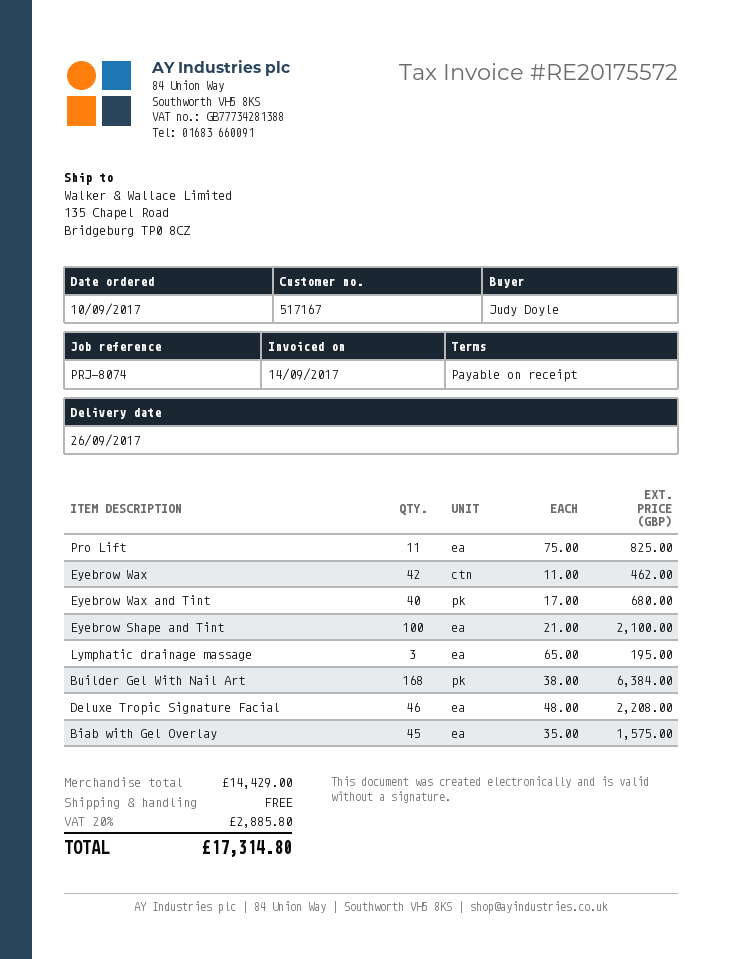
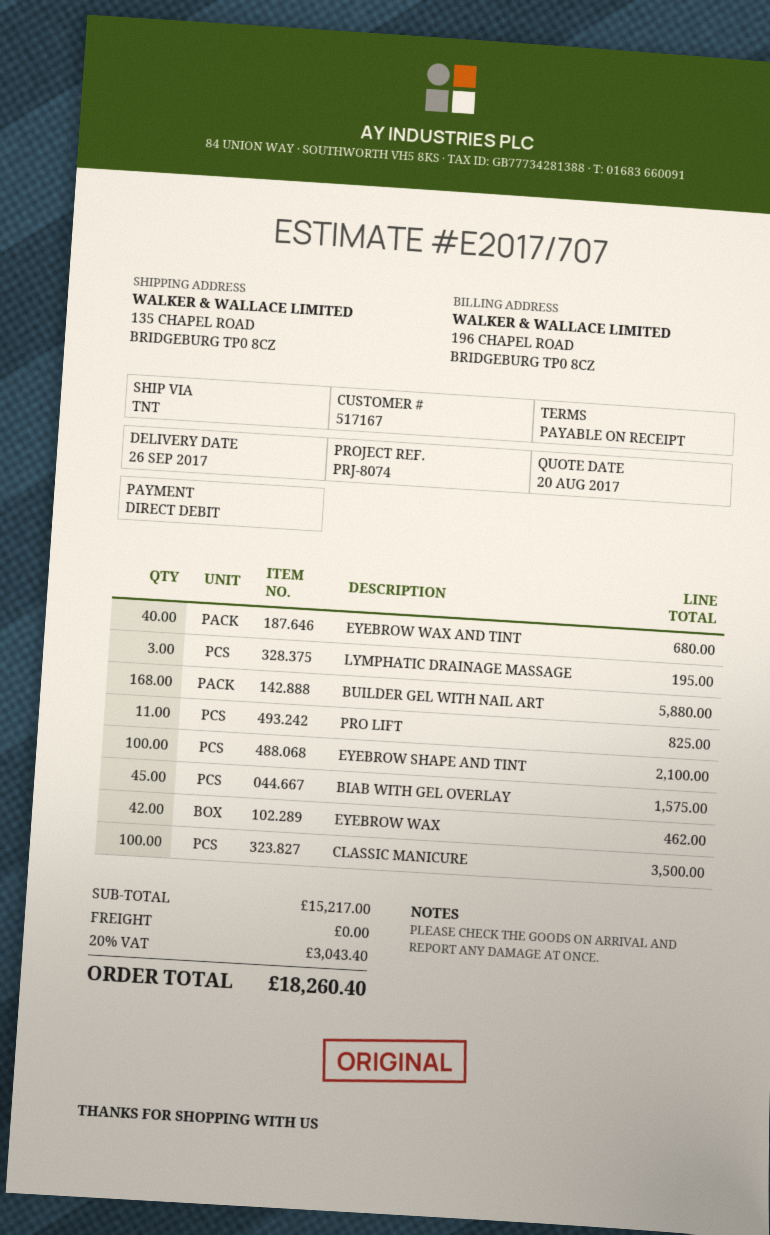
Builder Gel With Nail Art: 168 for 6384.00 -> 168 for 5880.00
Deluxe Tropic Signature Facial: 46 for 2208.00 -> none
CLASSIC MANICURE: none -> 100 for 3500.00
subtotal: 14429.00 -> 15217.00
tax: 20% = 2885.80 -> 20% = 3043.40
total: 17314.80 -> 18260.40

